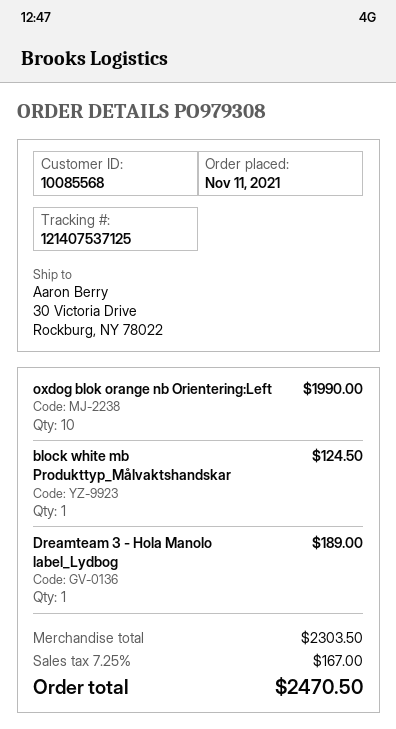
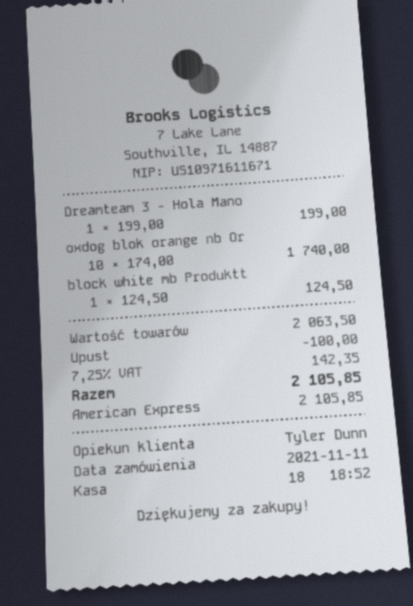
oxdog blok orange nb Orientering:Left: 10 for 1990.00 -> 10 for 1740.00
Dreamteam 3 - Hola Manolo label_Lydbog: 1 for 189.00 -> 1 for 199.00
subtotal: 2303.50 -> 2063.50
discount: none -> 100.00
tax: 7.25% = 167.00 -> 7.25% = 142.35
total: 2470.50 -> 2105.85

